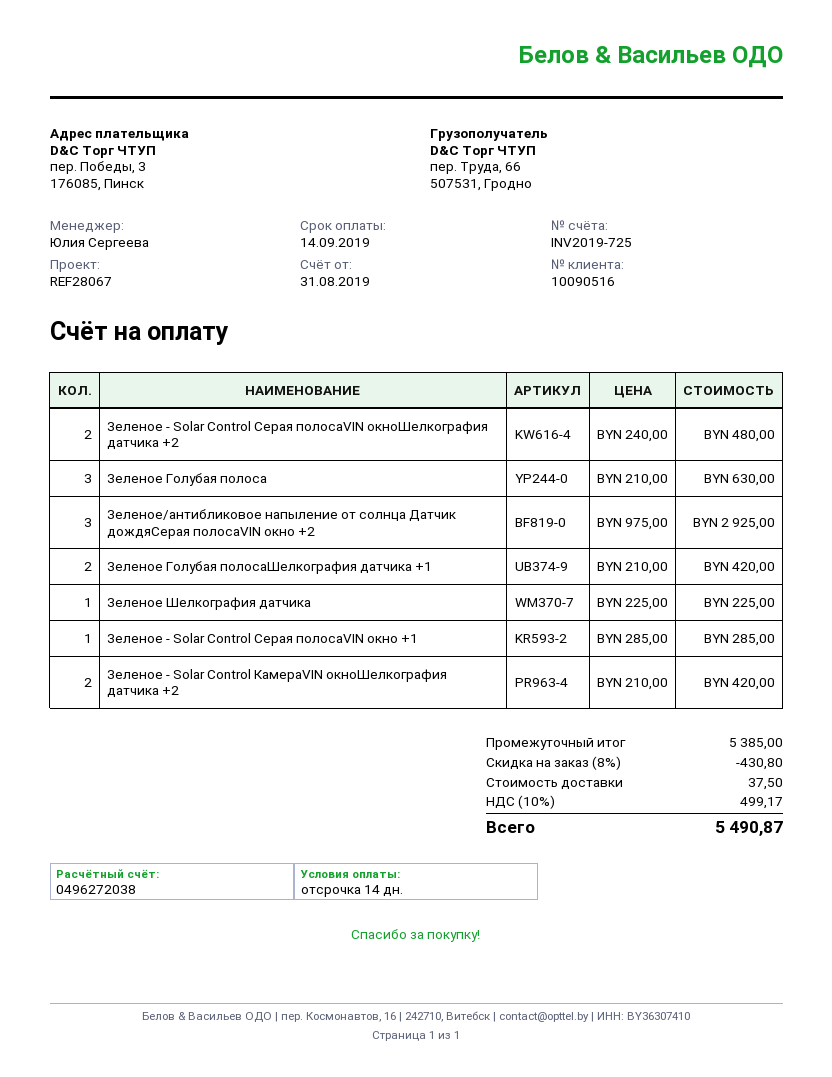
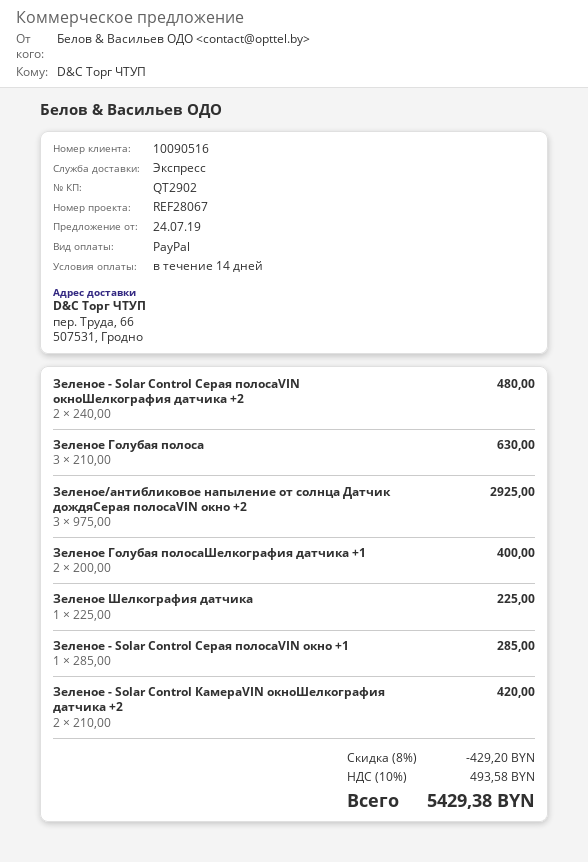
Зеленое Голубая полосаШелкография датчика +1: 2 x 210.00 = 420.00 -> 2 x 200.00 = 400.00
discount: 8% = 430.80 -> 8% = 429.20
shipping: 37.50 -> none
tax: 10% = 499.17 -> 10% = 493.58
total: 5490.87 -> 5429.38

